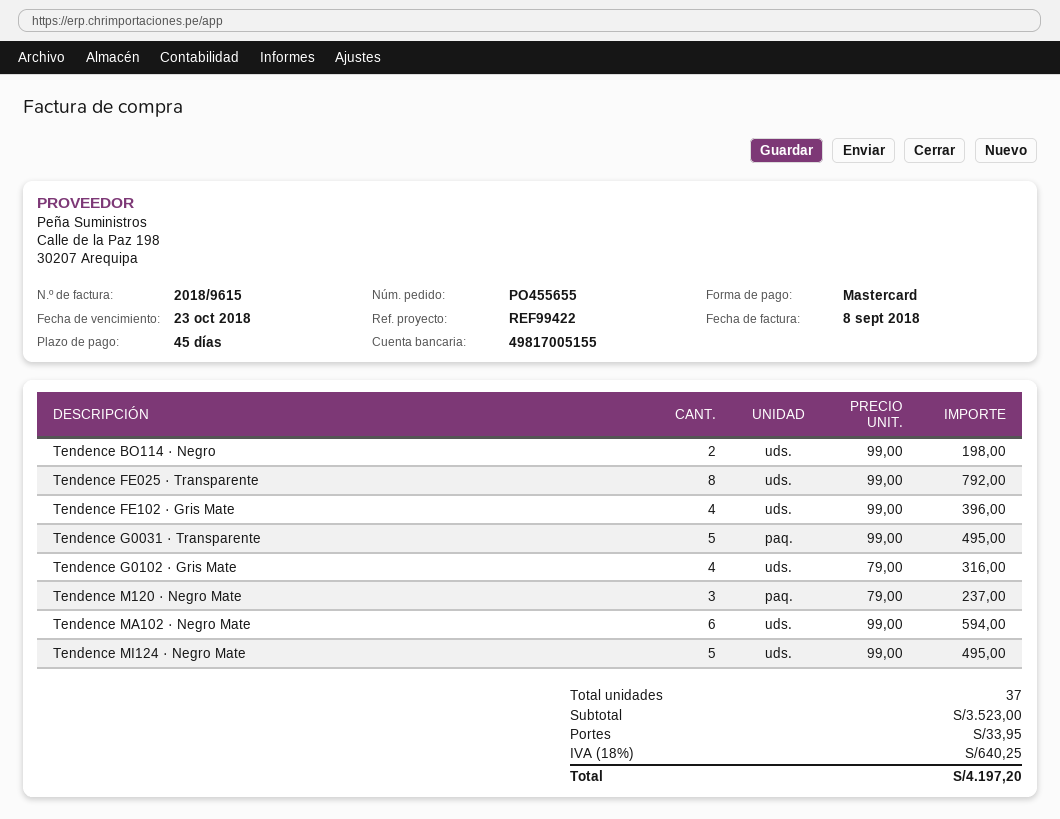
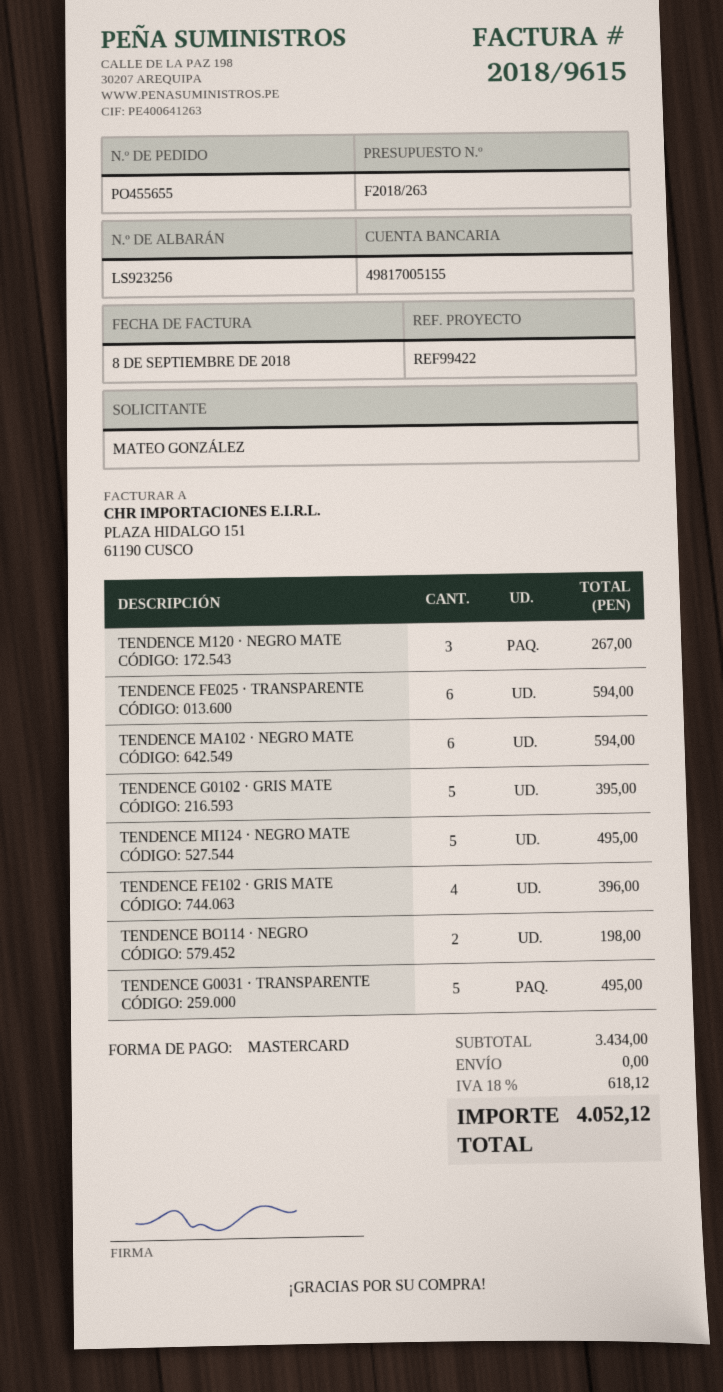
Tendence FE025 · Transparente: 8 for 792.00 -> 6 for 594.00
Tendence G0102 · Gris Mate: 4 for 316.00 -> 5 for 395.00
Tendence M120 · Negro Mate: 3 for 237.00 -> 3 for 267.00
subtotal: 3523.00 -> 3434.00
shipping: 33.95 -> 0.00
tax: 18% = 640.25 -> 18% = 618.12
total: 4197.20 -> 4052.12

